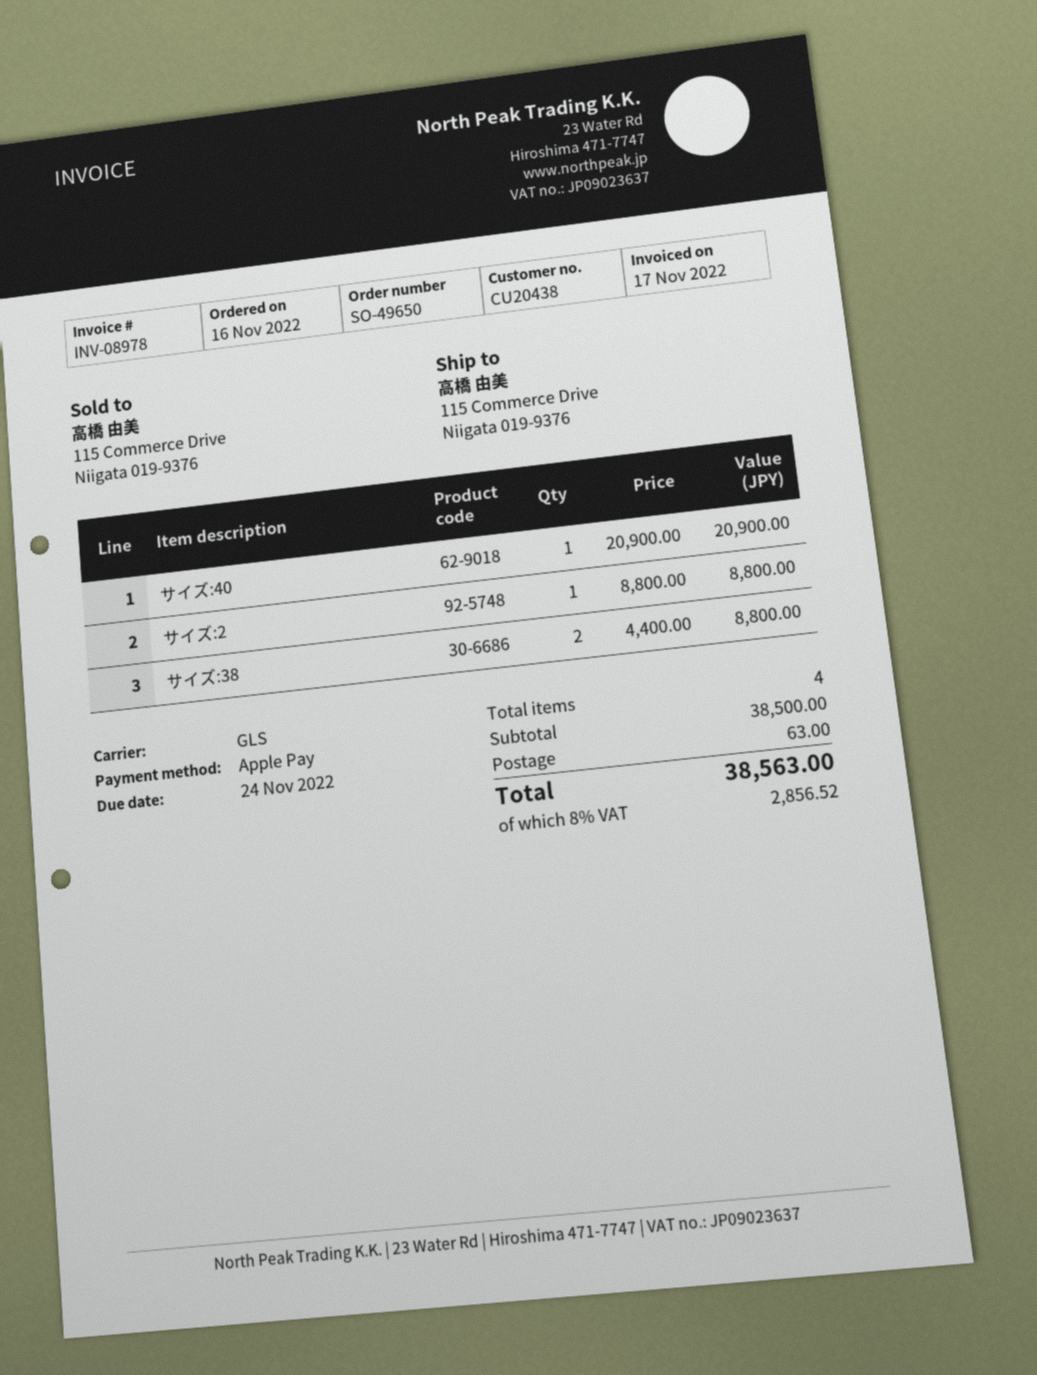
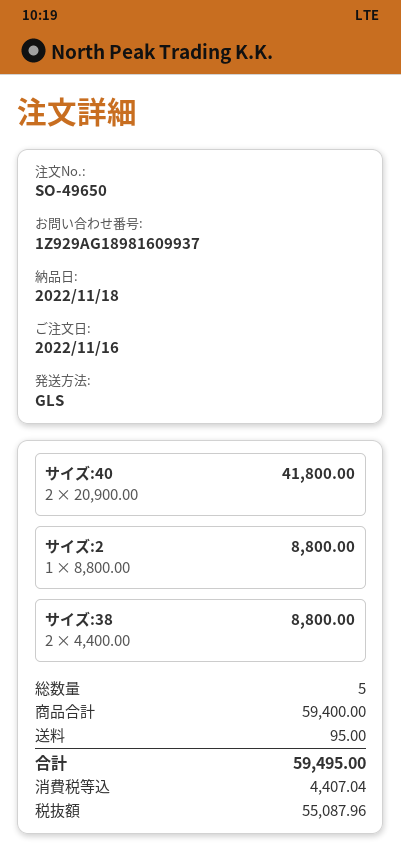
サイズ:40: 1 x 20900.00 = 20900.00 -> 2 x 20900.00 = 41800.00
total quantity: 4 -> 5
subtotal: 38500.00 -> 59400.00
shipping: 63.00 -> 95.00
tax: 2856.52 -> 4407.04
total: 38563.00 -> 59495.00

